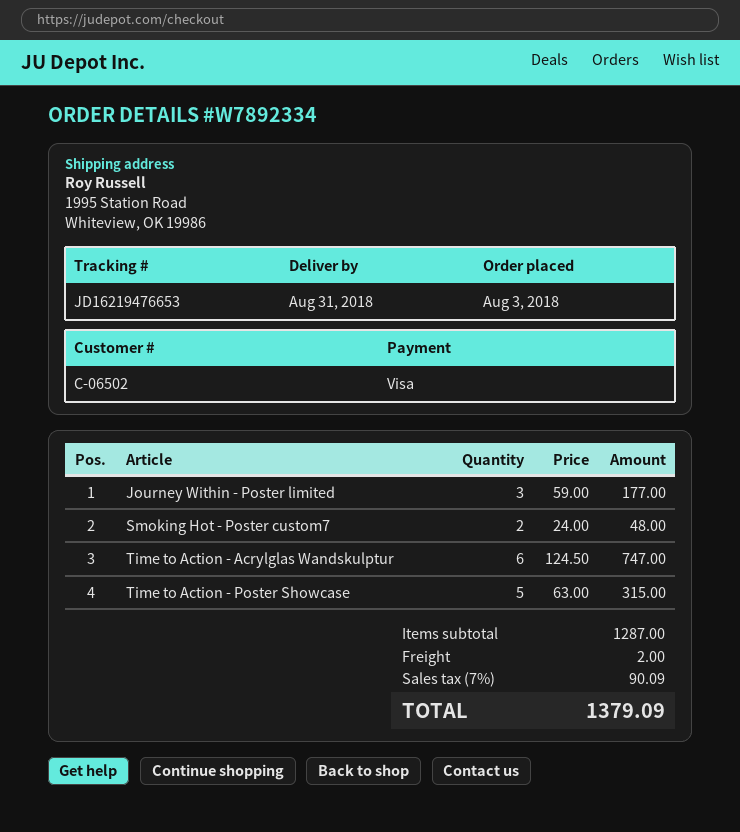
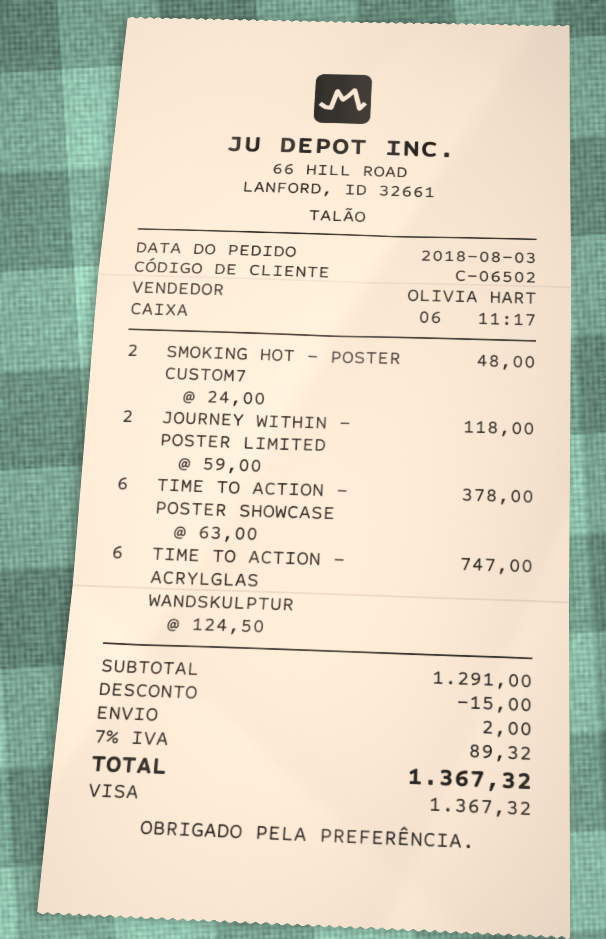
Journey Within - Poster limited: 3 x 59.00 = 177.00 -> 2 x 59.00 = 118.00
Time to Action - Poster Showcase: 5 x 63.00 = 315.00 -> 6 x 63.00 = 378.00
subtotal: 1287.00 -> 1291.00
discount: none -> 15.00
tax: 7% = 90.09 -> 7% = 89.32
total: 1379.09 -> 1367.32

